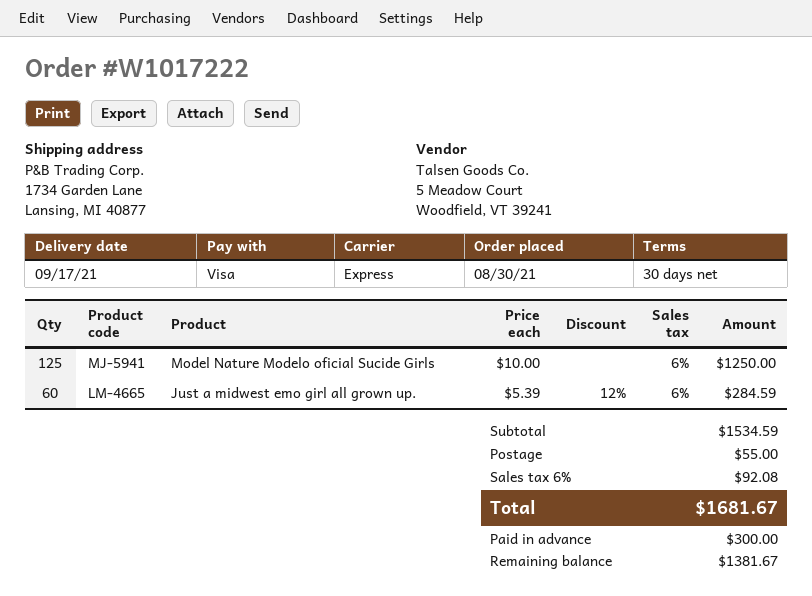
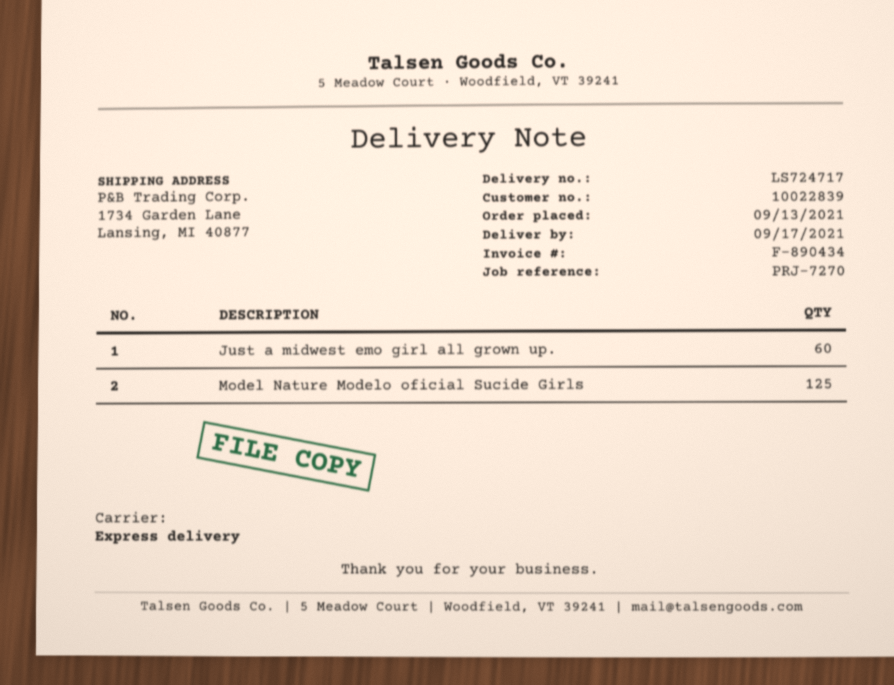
order date: 2021-08-30 -> 2021-09-13

